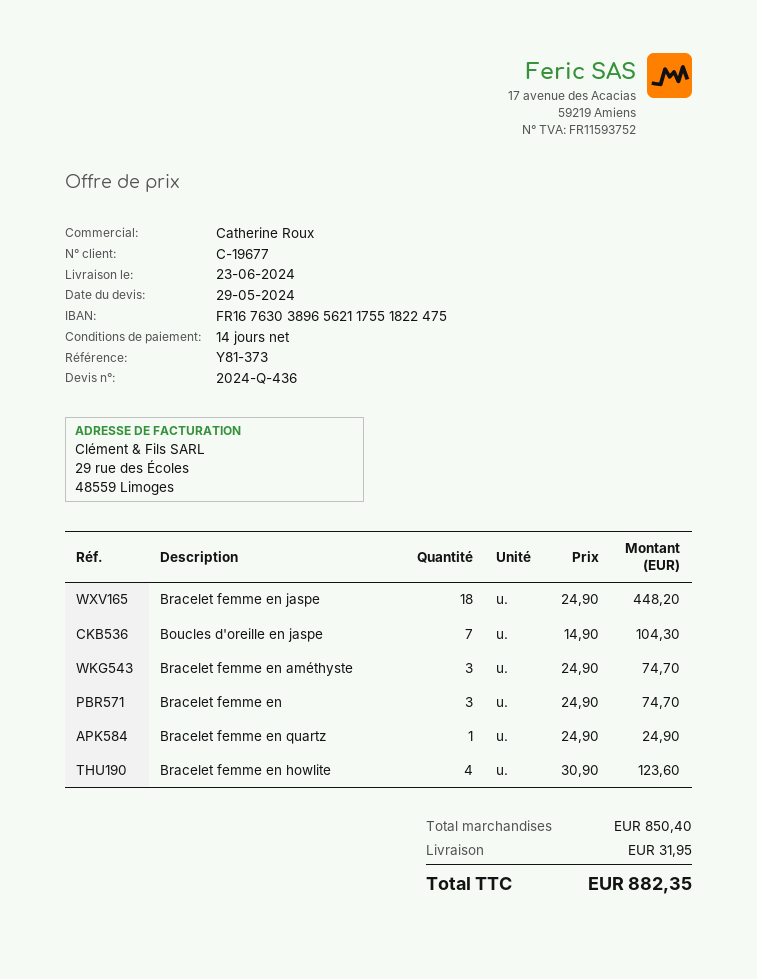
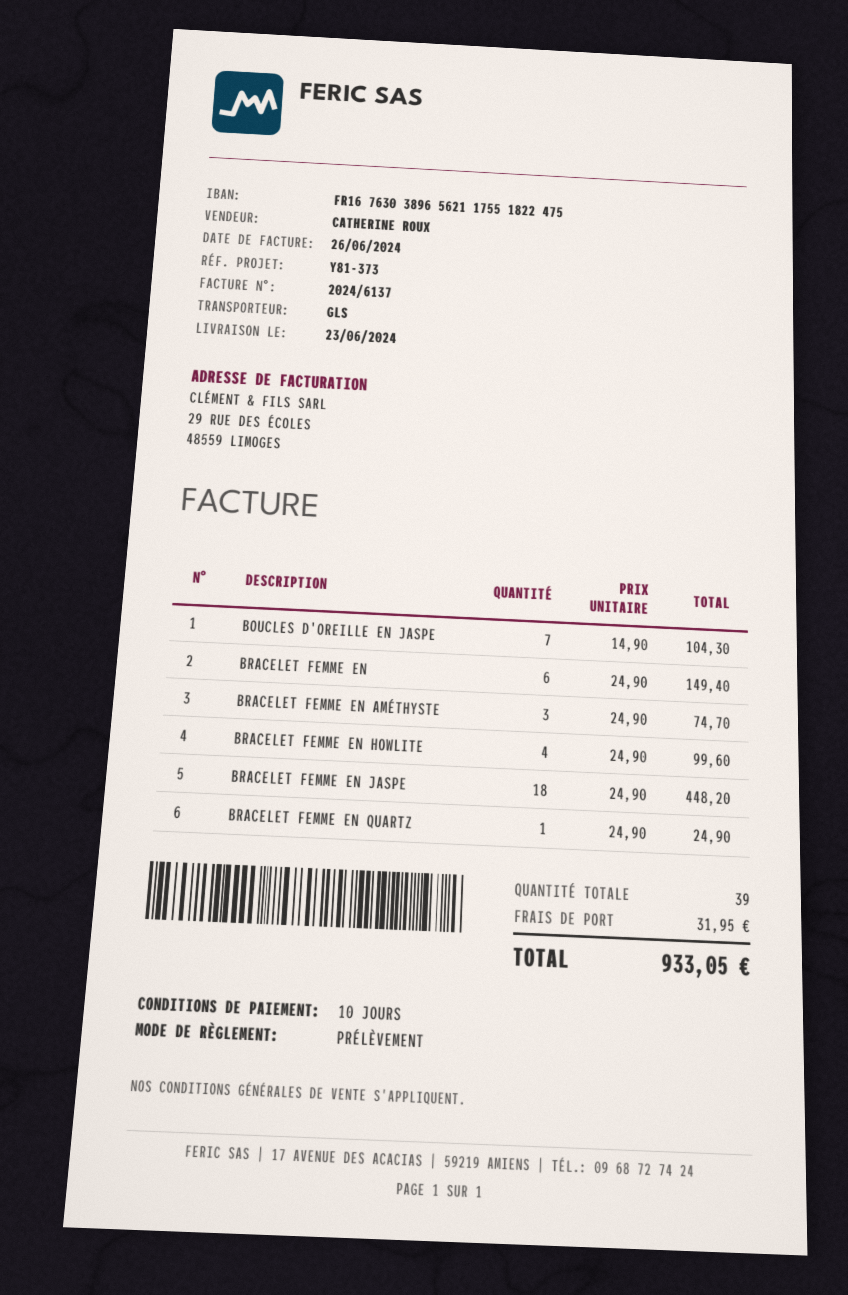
payment terms: 14 days -> 10 days
Bracelet femme en: 3 x 24.90 = 74.70 -> 6 x 24.90 = 149.40
Bracelet femme en howlite: 4 x 30.90 = 123.60 -> 4 x 24.90 = 99.60
total: 882.35 -> 933.05

